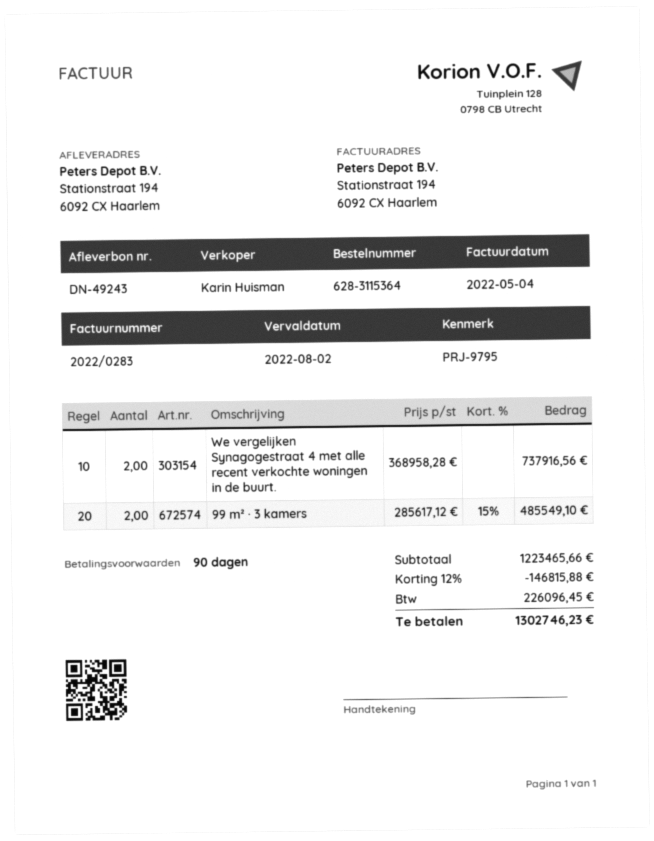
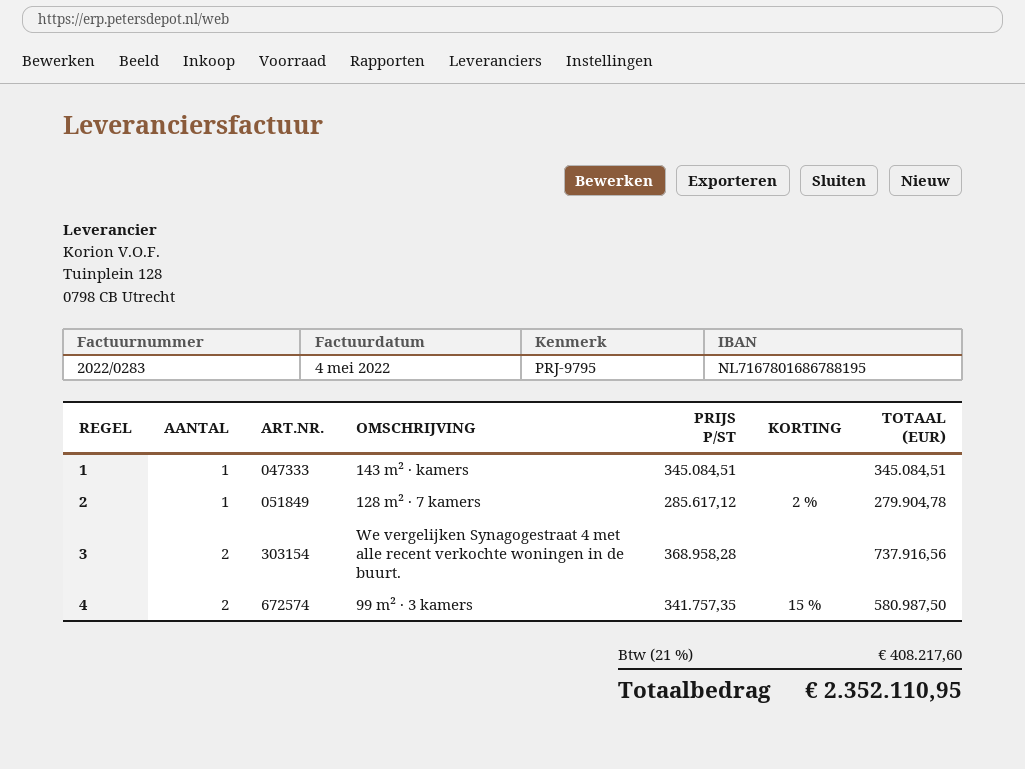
99 m² · 3 kamers: 2 x 285617.12 - 15% = 485549.10 -> 2 x 341757.35 - 15% = 580987.50
143 m² · kamers: none -> 1 x 345084.51 = 345084.51
128 m² · 7 kamers: none -> 1 x 285617.12 - 2% = 279904.78
discount: 12% = 146815.88 -> none
tax: 226096.45 -> 408217.60
total: 1302746.23 -> 2352110.95

